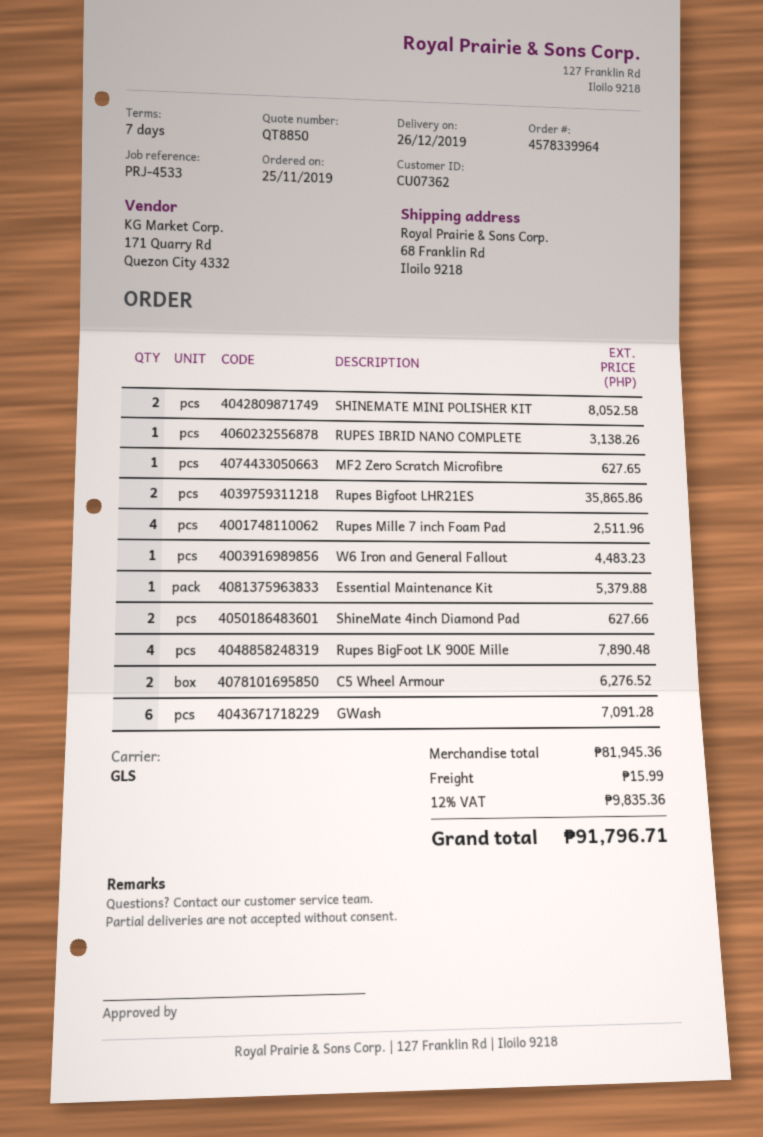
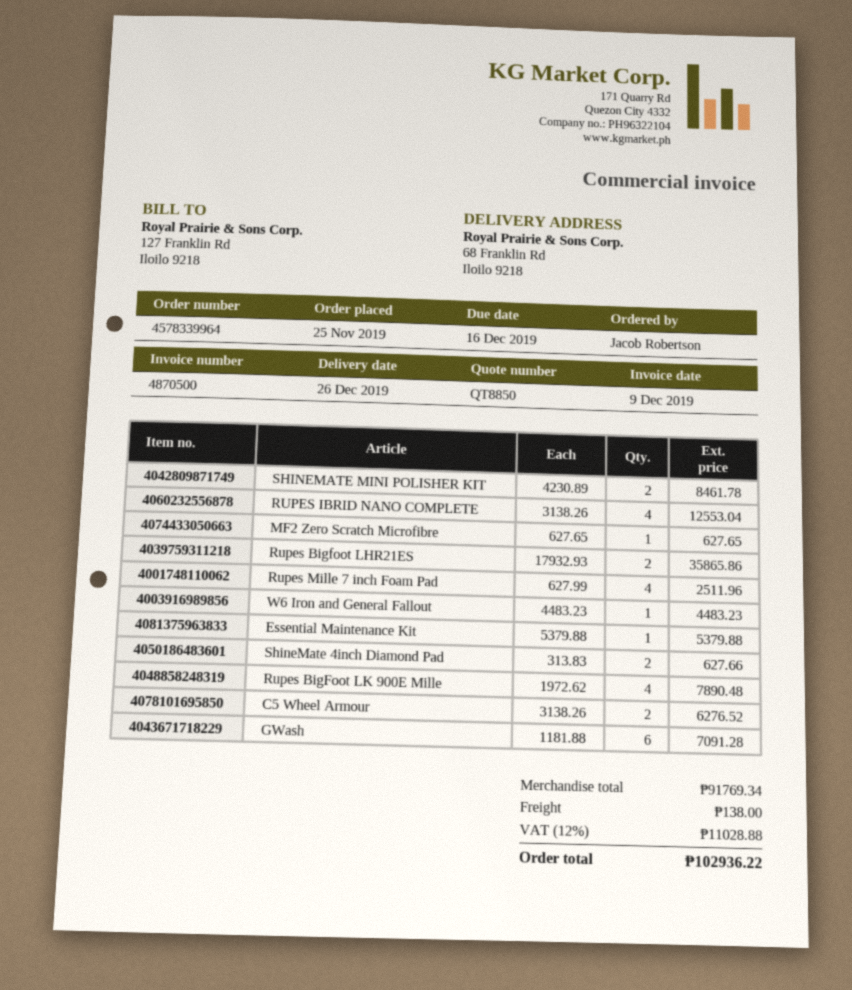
SHINEMATE MINI POLISHER KIT: 2 for 8052.58 -> 2 for 8461.78
RUPES IBRID NANO COMPLETE: 1 for 3138.26 -> 4 for 12553.04
subtotal: 81945.36 -> 91769.34
shipping: 15.99 -> 138.00
tax: 12% = 9835.36 -> 12% = 11028.88
total: 91796.71 -> 102936.22

